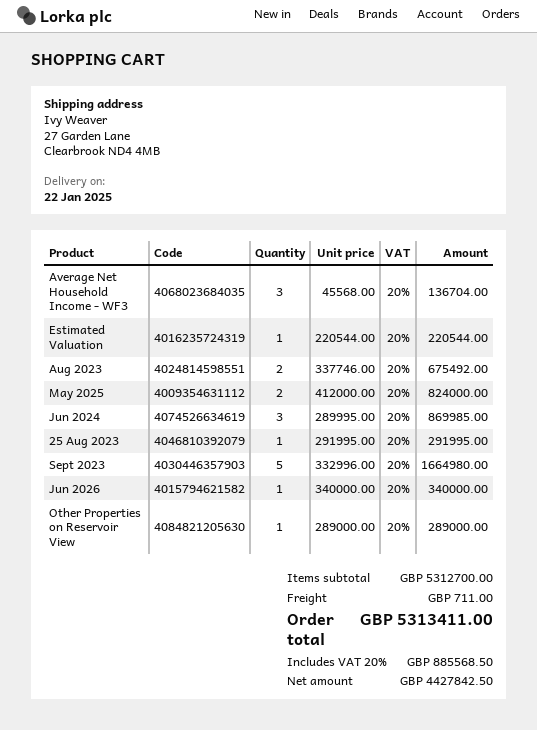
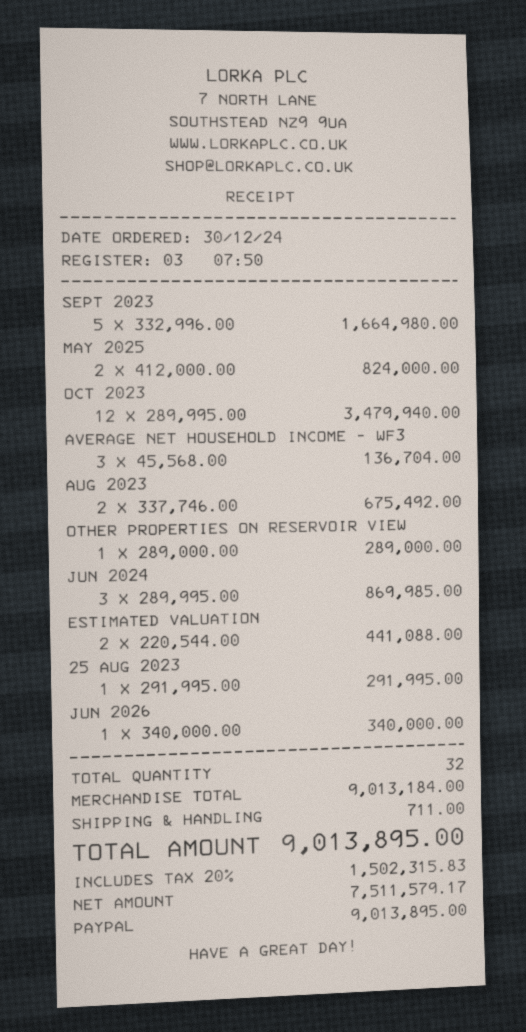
Estimated Valuation: 1 x 220544.00 = 220544.00 -> 2 x 220544.00 = 441088.00
OCT 2023: none -> 12 x 289995.00 = 3479940.00
subtotal: 5312700.00 -> 9013184.00
net: 4427842.50 -> 7511579.17
tax: 20% = 885568.50 -> 20% = 1502315.83
total: 5313411.00 -> 9013895.00

